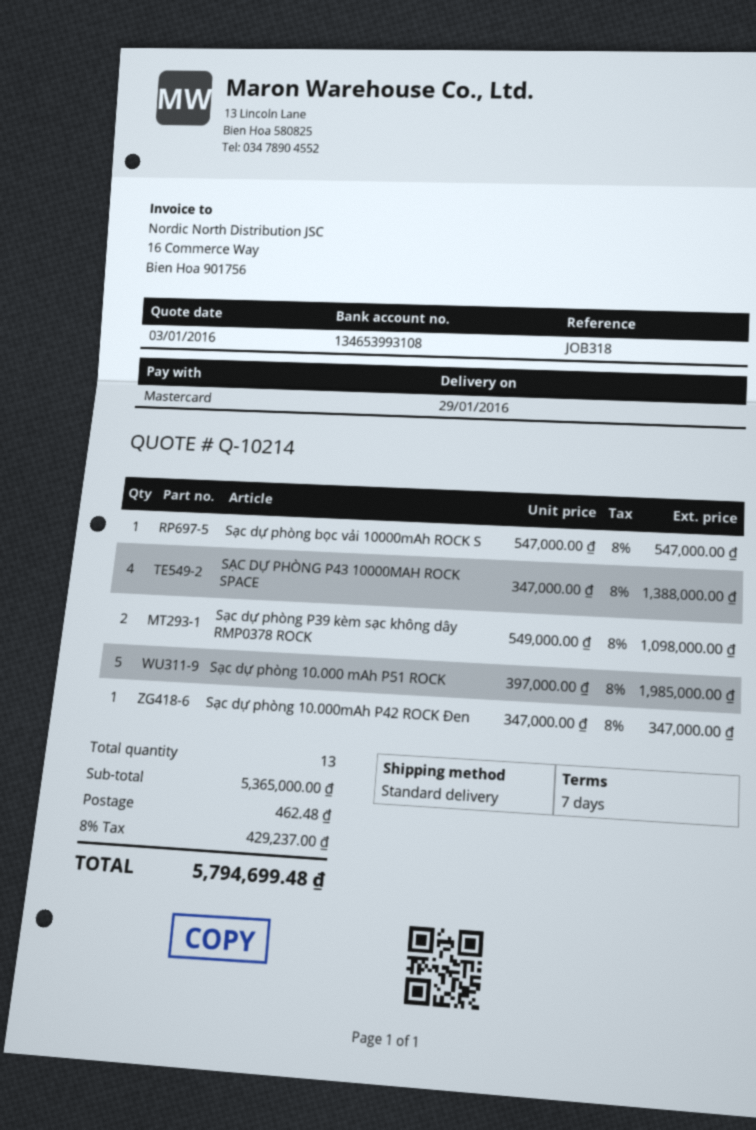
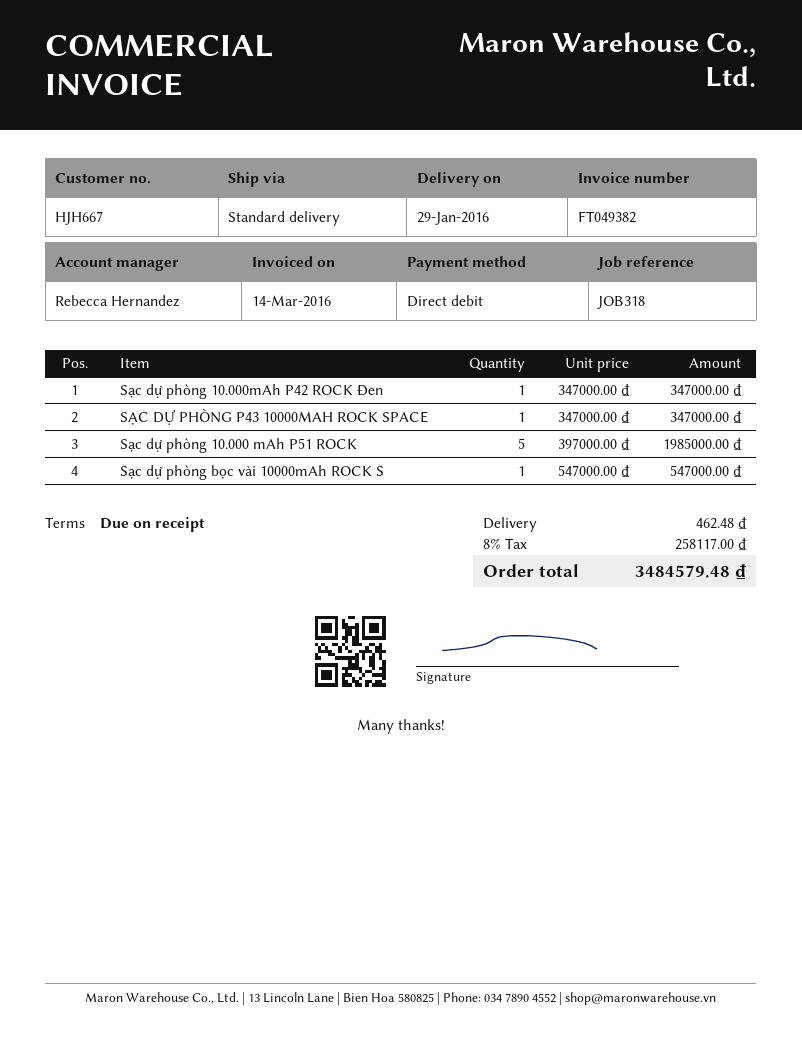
payment terms: 7 days -> on receipt
payment method: Mastercard -> direct debit
SẠC DỰ PHÒNG P43 10000MAH ROCK SPACE: 4 x 347000.00 = 1388000.00 -> 1 x 347000.00 = 347000.00
Sạc dự phòng P39 kèm sạc không dây RMP0378 ROCK: 2 x 549000.00 = 1098000.00 -> none
tax: 8% = 429237.00 -> 8% = 258117.00
total: 5794699.48 -> 3484579.48

